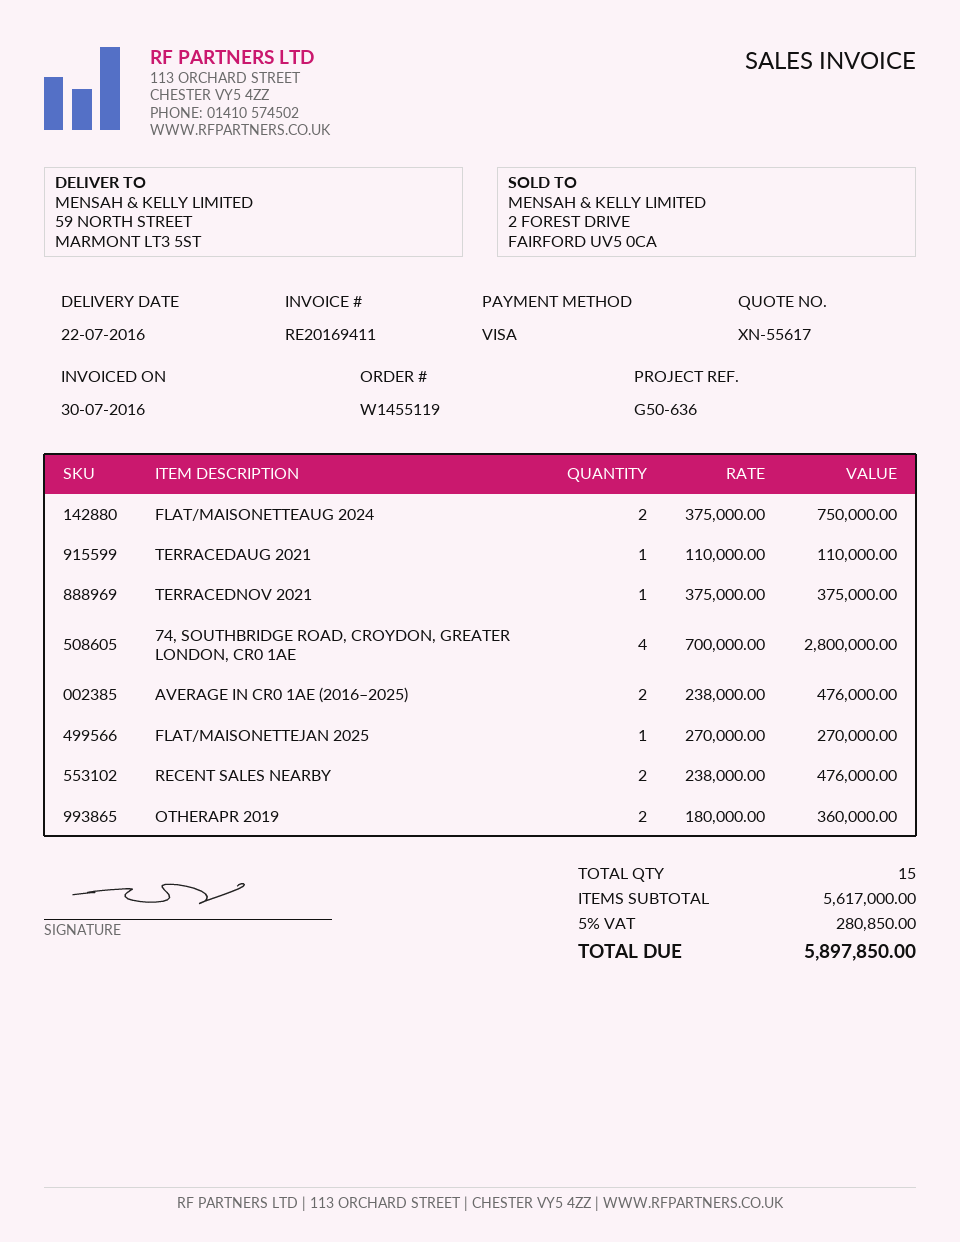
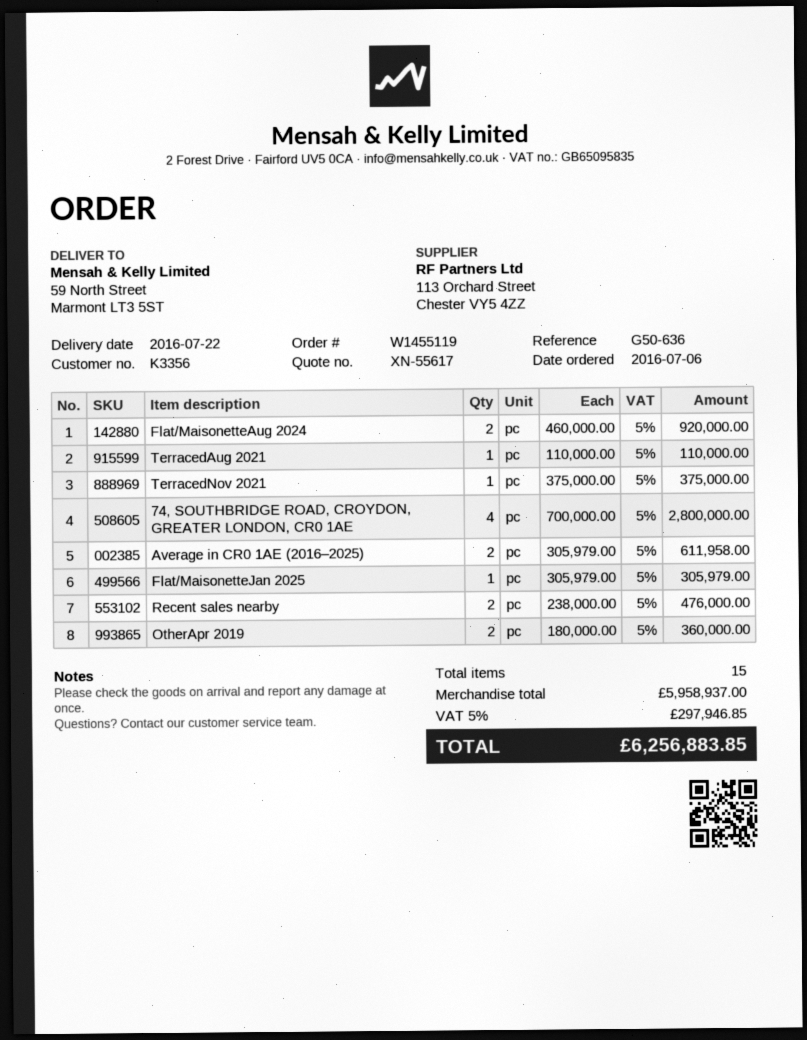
FLAT/MAISONETTEAUG 2024: 2 x 375000.00 = 750000.00 -> 2 x 460000.00 = 920000.00
AVERAGE IN CR0 1AE (2016–2025): 2 x 238000.00 = 476000.00 -> 2 x 305979.00 = 611958.00
FLAT/MAISONETTEJAN 2025: 1 x 270000.00 = 270000.00 -> 1 x 305979.00 = 305979.00
subtotal: 5617000.00 -> 5958937.00
tax: 5% = 280850.00 -> 5% = 297946.85
total: 5897850.00 -> 6256883.85

